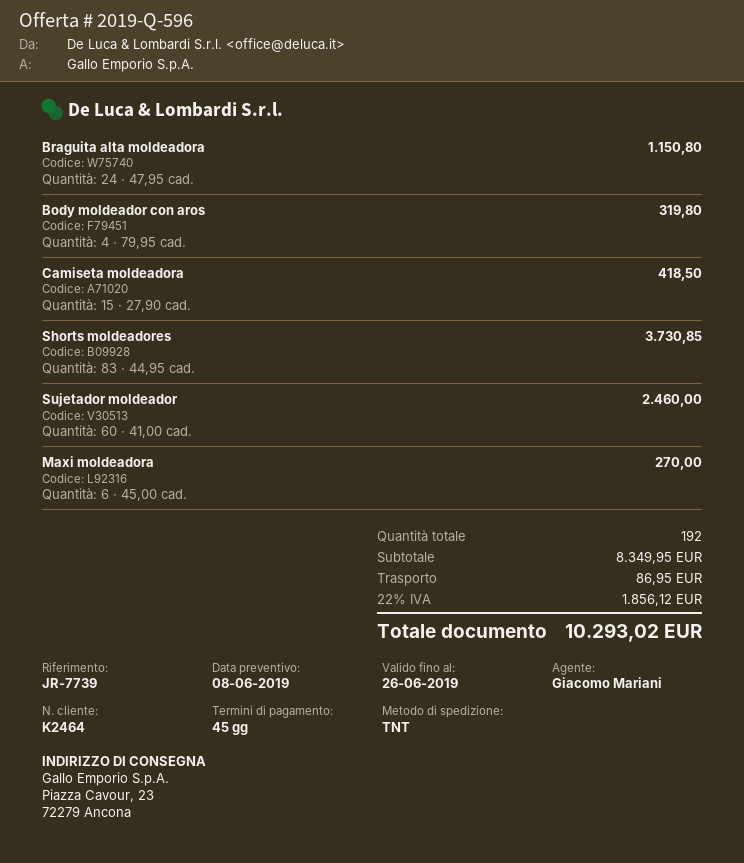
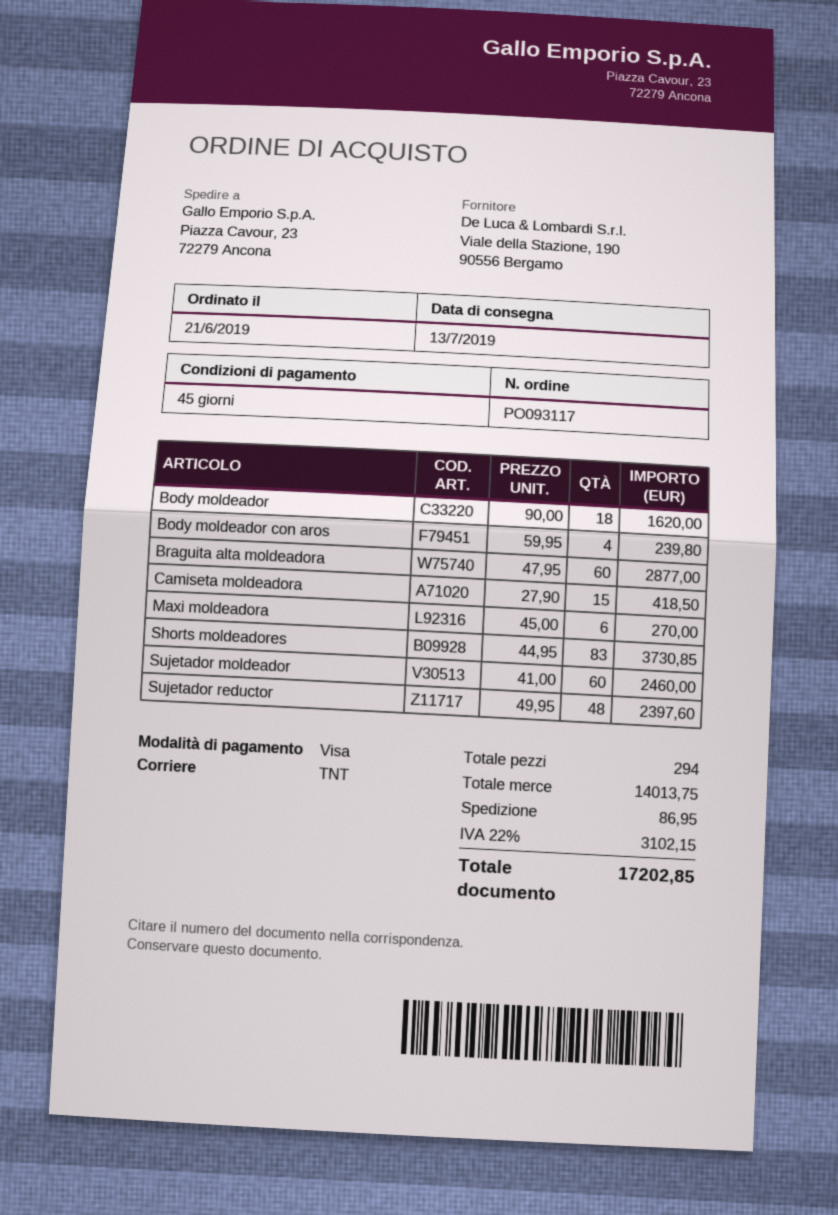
Braguita alta moldeadora: 24 x 47.95 = 1150.80 -> 60 x 47.95 = 2877.00
Body moldeador con aros: 4 x 79.95 = 319.80 -> 4 x 59.95 = 239.80
Body moldeador: none -> 18 x 90.00 = 1620.00
Sujetador reductor: none -> 48 x 49.95 = 2397.60
total quantity: 192 -> 294
subtotal: 8349.95 -> 14013.75
tax: 22% = 1856.12 -> 22% = 3102.15
total: 10293.02 -> 17202.85

